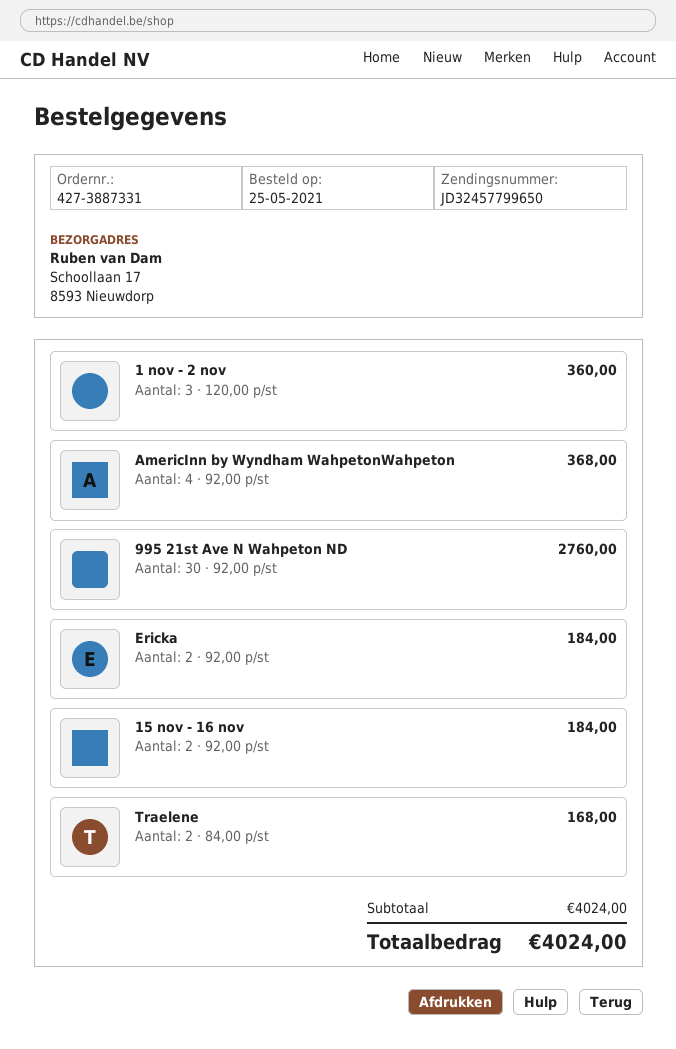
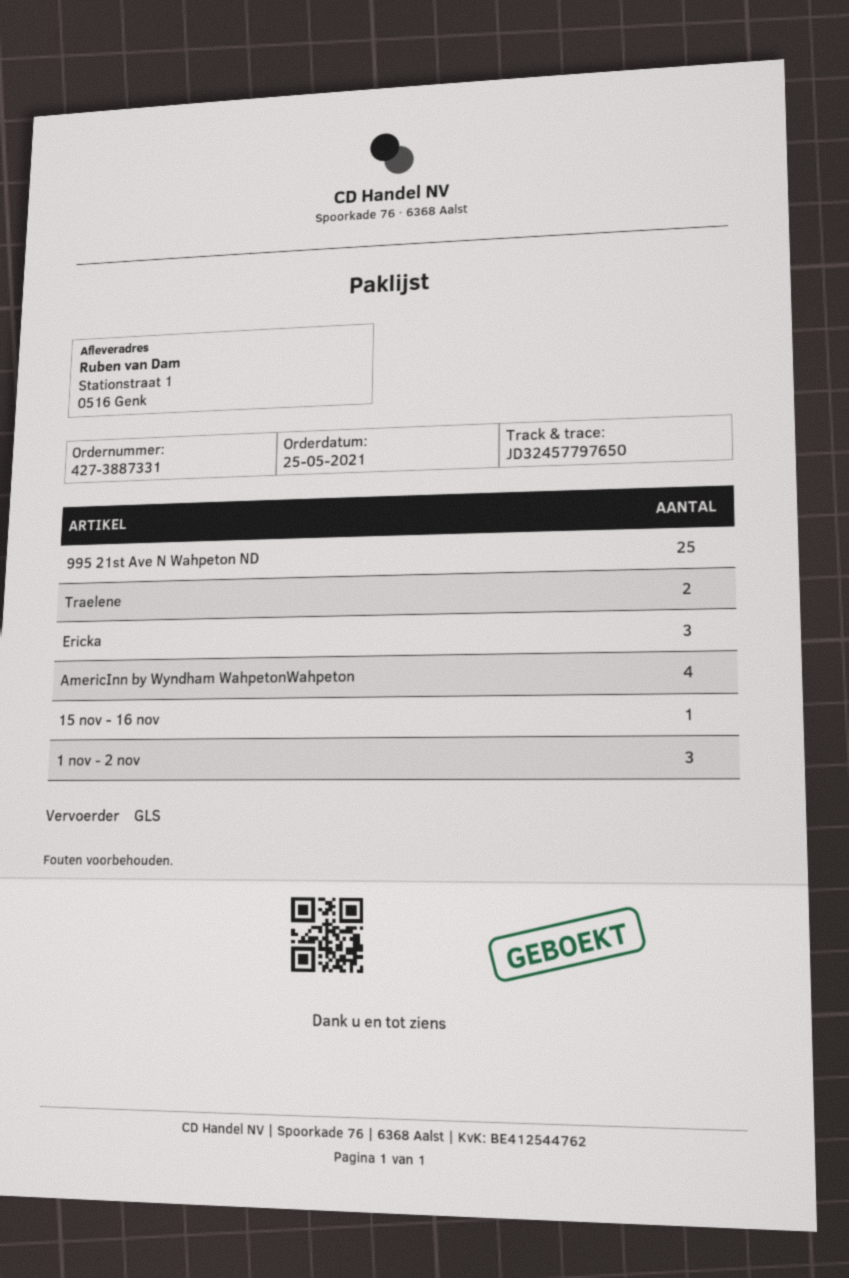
tracking number: JD32457799650 -> JD32457797650
ship to: Schoollaan 17, 8593 Nieuwdorp -> Stationstraat 1, 0516 Genk
995 21st Ave N Wahpeton ND: 30 -> 25
Ericka: 2 -> 3
15 nov - 16 nov: 2 -> 1

